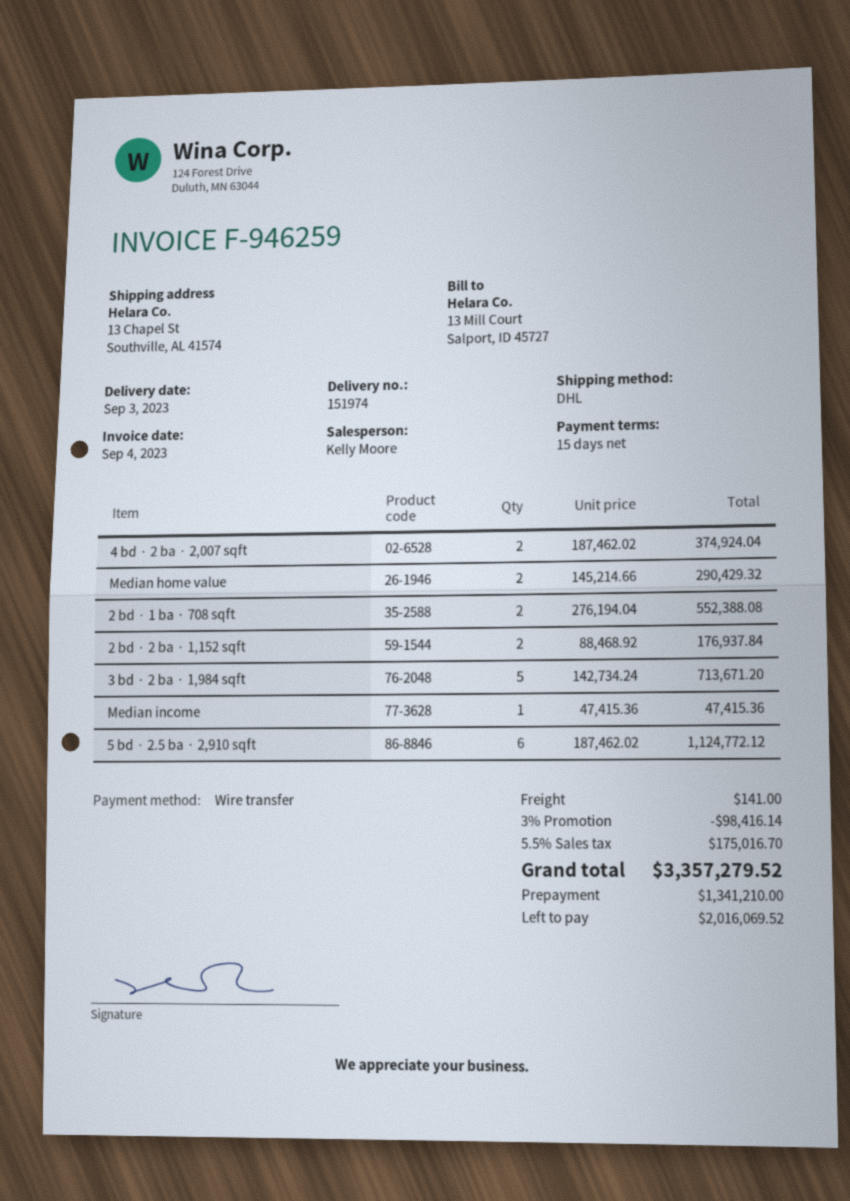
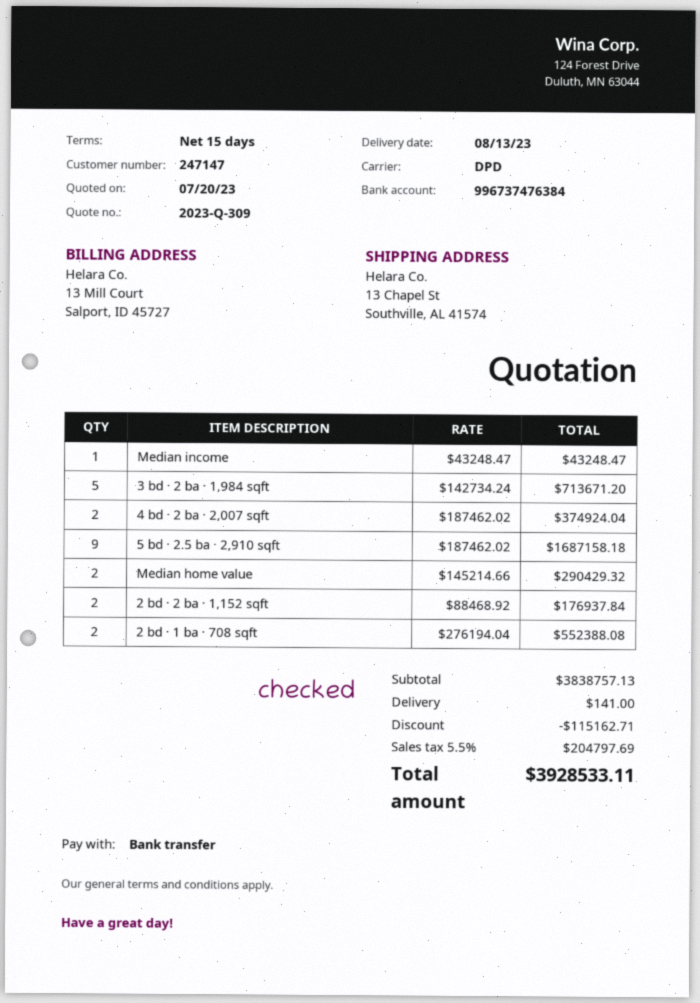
delivery date: 2023-09-03 -> 2023-08-13
shipping method: DHL -> DPD
Median income: 1 x 47415.36 = 47415.36 -> 1 x 43248.47 = 43248.47
5 bd · 2.5 ba · 2,910 sqft: 6 x 187462.02 = 1124772.12 -> 9 x 187462.02 = 1687158.18
discount: 98416.14 -> 115162.71
tax: 5.5% = 175016.70 -> 5.5% = 204797.69
total: 3357279.52 -> 3928533.11

